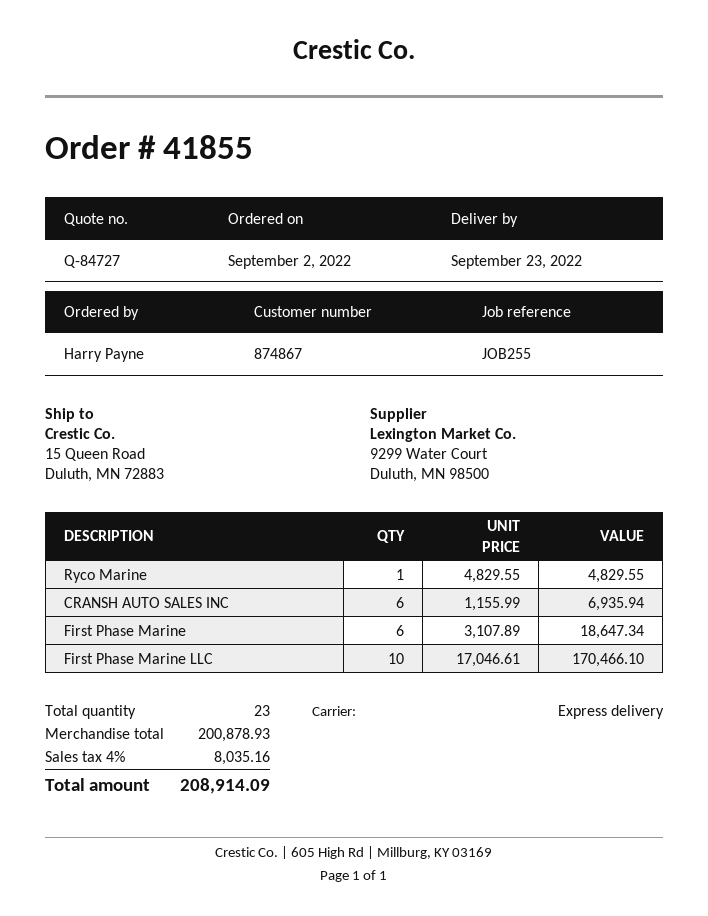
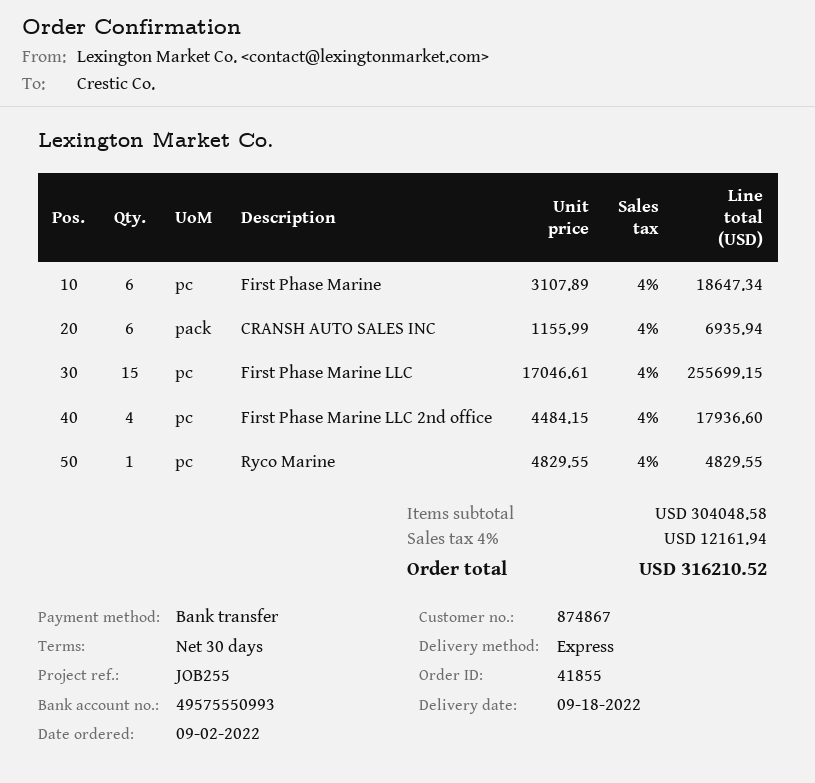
delivery date: 2022-09-23 -> 2022-09-18
First Phase Marine LLC: 10 x 17046.61 = 170466.10 -> 15 x 17046.61 = 255699.15
First Phase Marine LLC 2nd office: none -> 4 x 4484.15 = 17936.60
subtotal: 200878.93 -> 304048.58
tax: 4% = 8035.16 -> 4% = 12161.94
total: 208914.09 -> 316210.52

